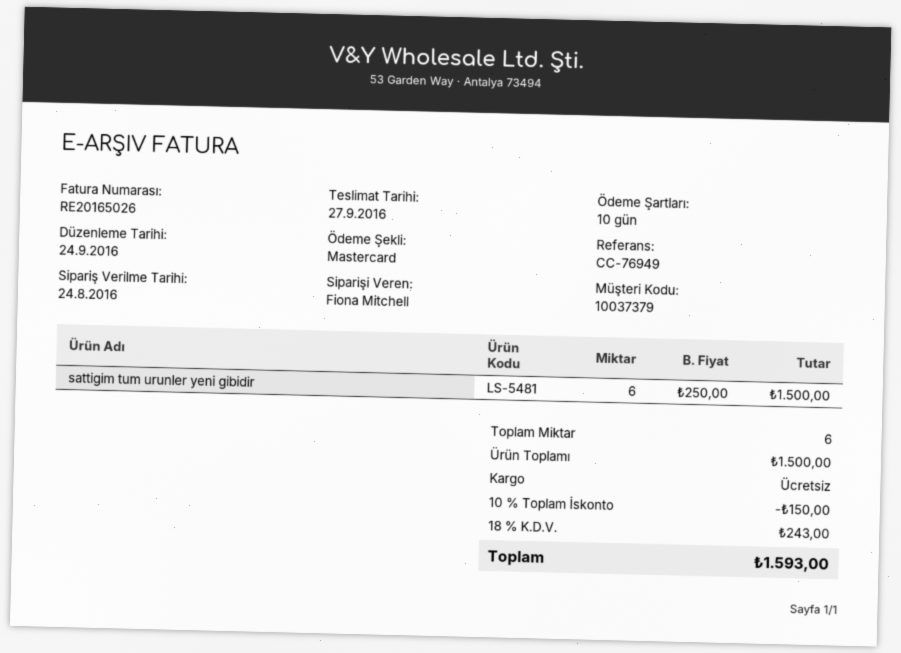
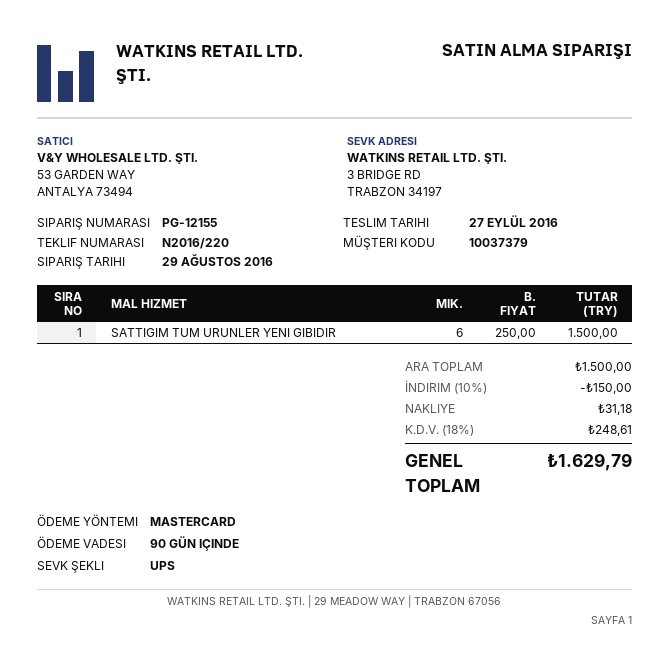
order date: 2016-08-24 -> 2016-08-29
payment terms: 10 days -> 90 days
shipping: 0.00 -> 31.18
tax: 18% = 243.00 -> 18% = 248.61
total: 1593.00 -> 1629.79

